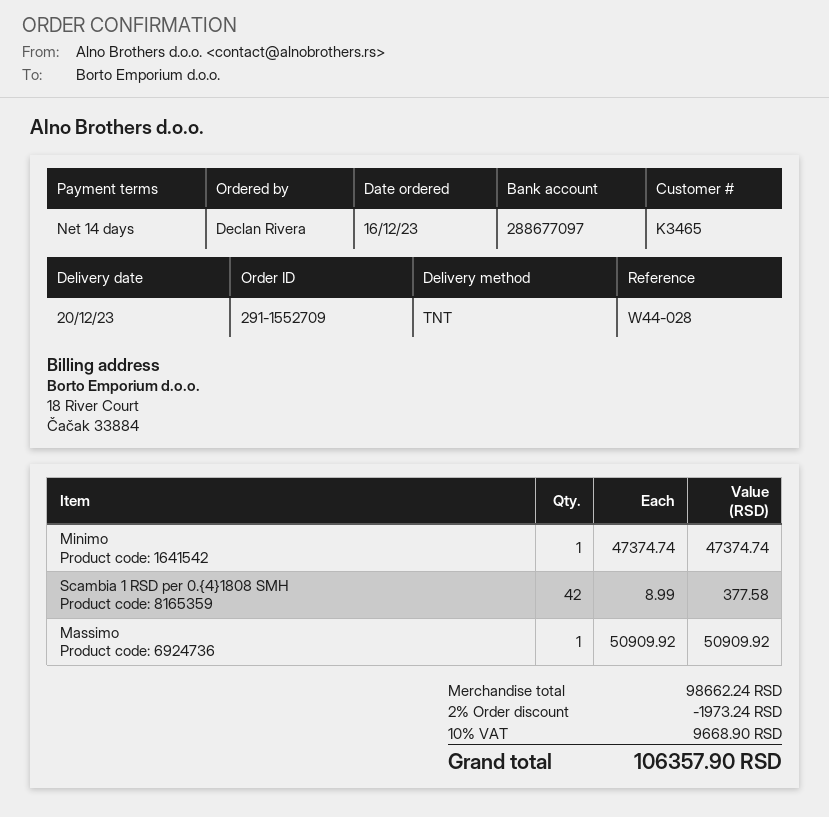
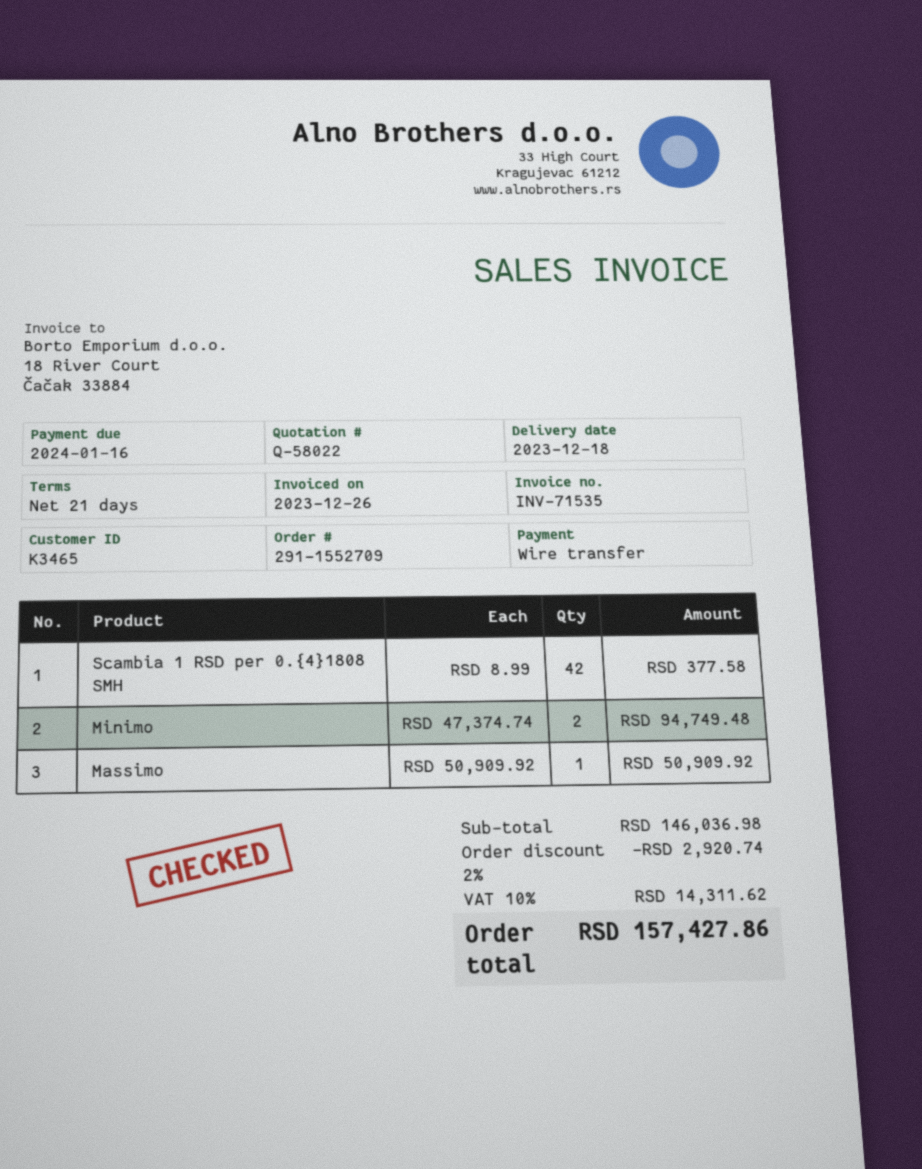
delivery date: 2023-12-20 -> 2023-12-18
payment terms: 14 days -> 21 days
Minimo: 1 x 47374.74 = 47374.74 -> 2 x 47374.74 = 94749.48
subtotal: 98662.24 -> 146036.98
discount: 2% = 1973.24 -> 2% = 2920.74
tax: 10% = 9668.90 -> 10% = 14311.62
total: 106357.90 -> 157427.86

